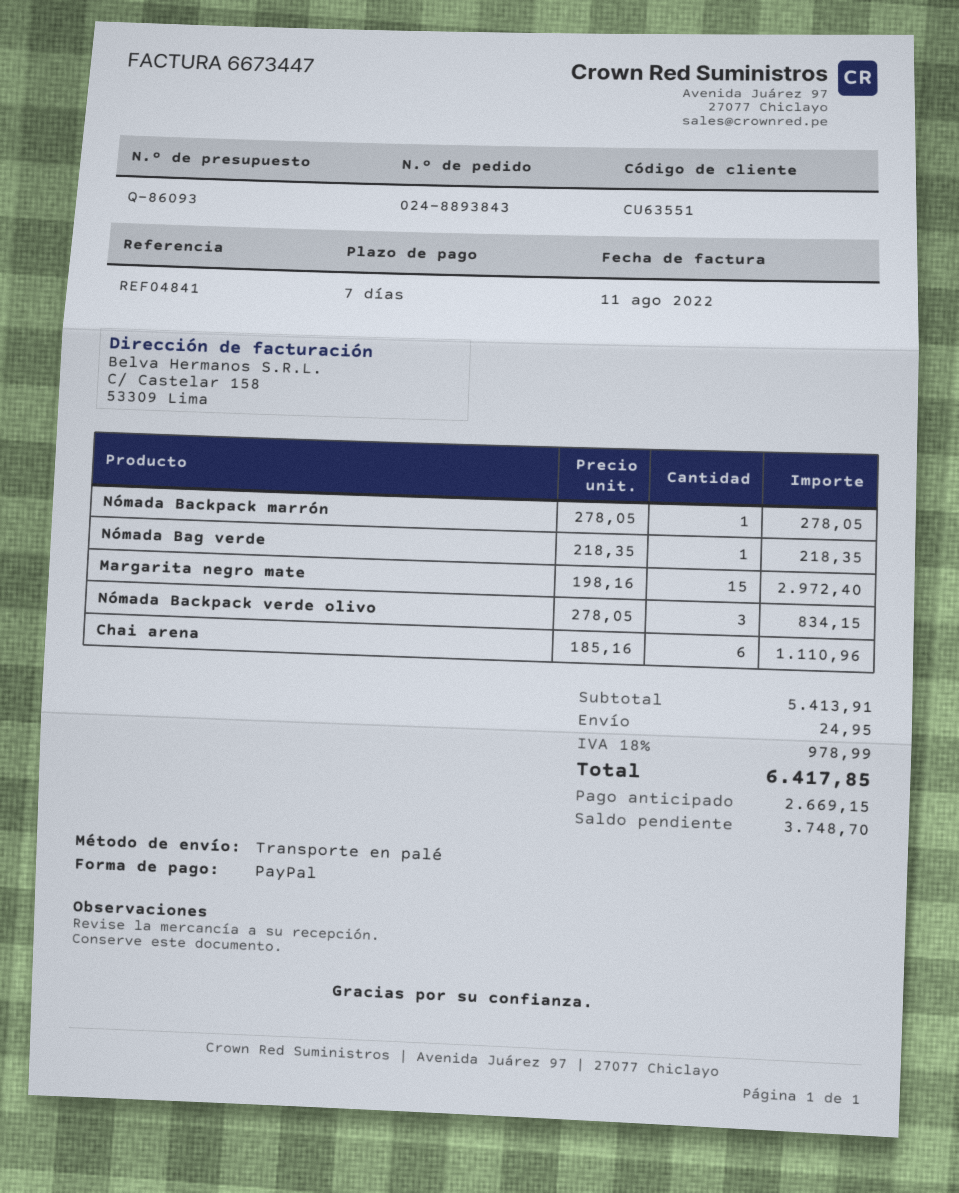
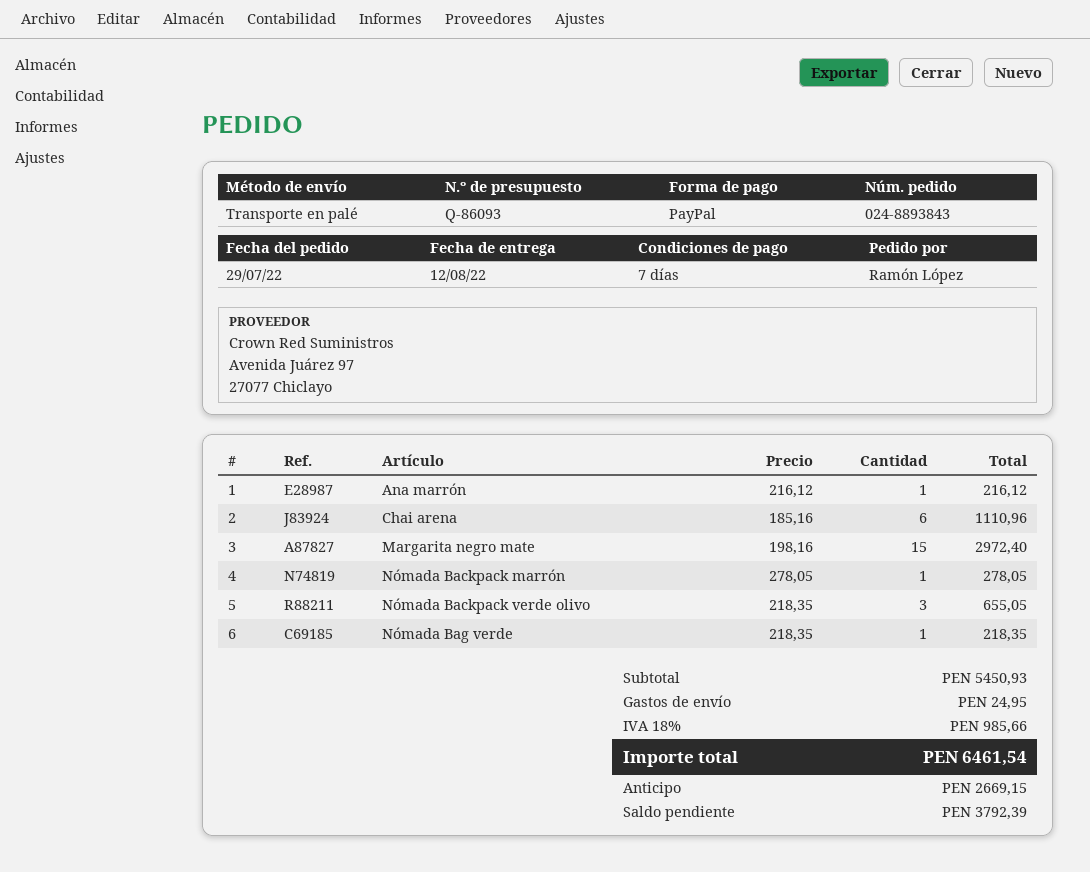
Nómada Backpack verde olivo: 3 x 278.05 = 834.15 -> 3 x 218.35 = 655.05
Ana marrón: none -> 1 x 216.12 = 216.12
subtotal: 5413.91 -> 5450.93
tax: 18% = 978.99 -> 18% = 985.66
total: 6417.85 -> 6461.54
balance: 3748.70 -> 3792.39

